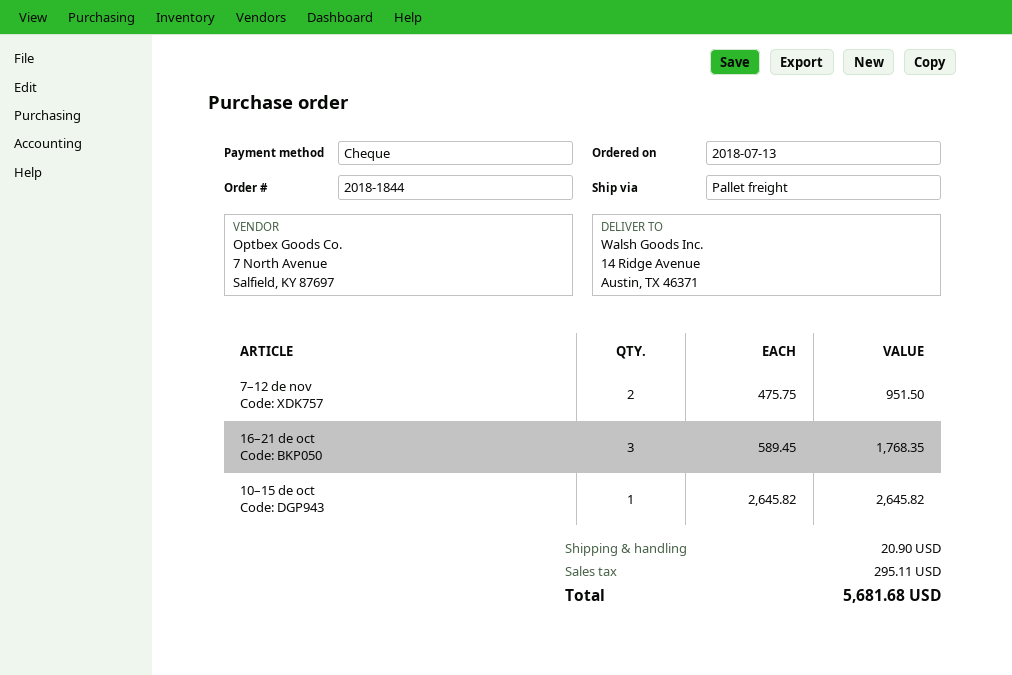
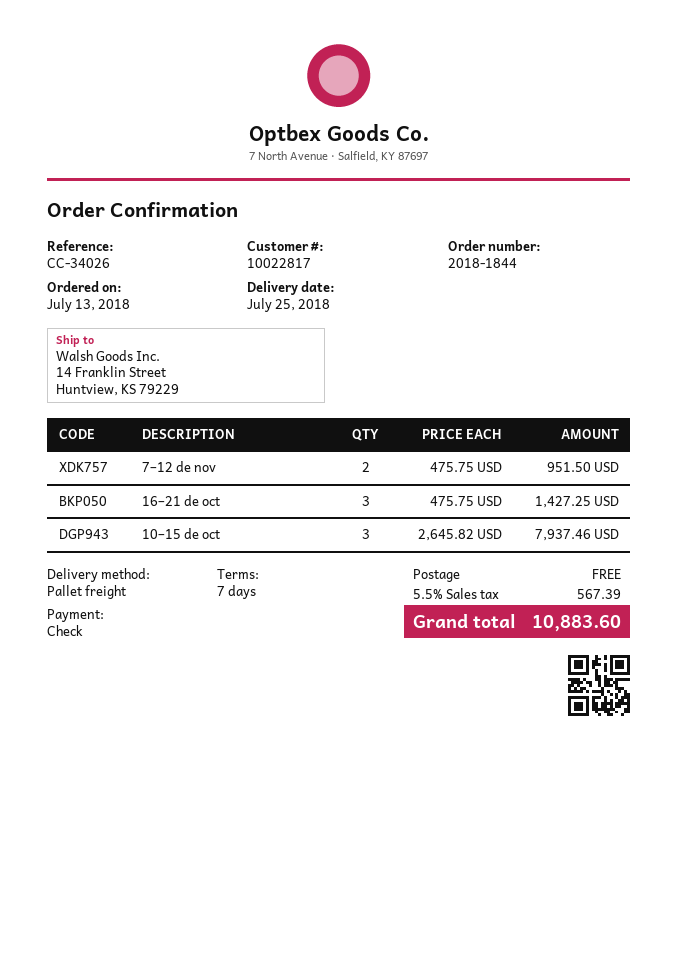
ship to: 14 Ridge Avenue, Austin, TX 46371 -> 14 Franklin Street, Huntview, KS 79229
16–21 de oct: 3 x 589.45 = 1768.35 -> 3 x 475.75 = 1427.25
10–15 de oct: 1 x 2645.82 = 2645.82 -> 3 x 2645.82 = 7937.46
shipping: 20.90 -> 0.00
tax: 295.11 -> 567.39
total: 5681.68 -> 10883.60

